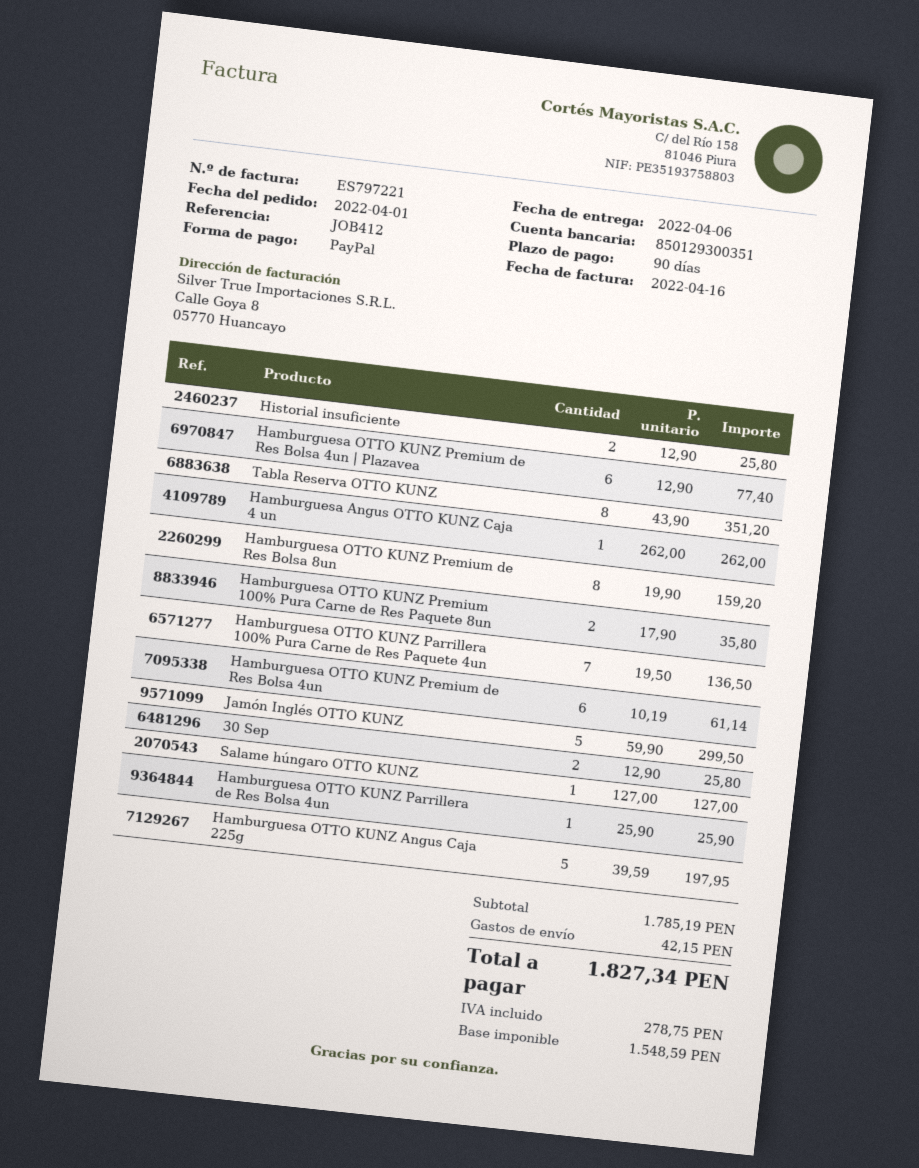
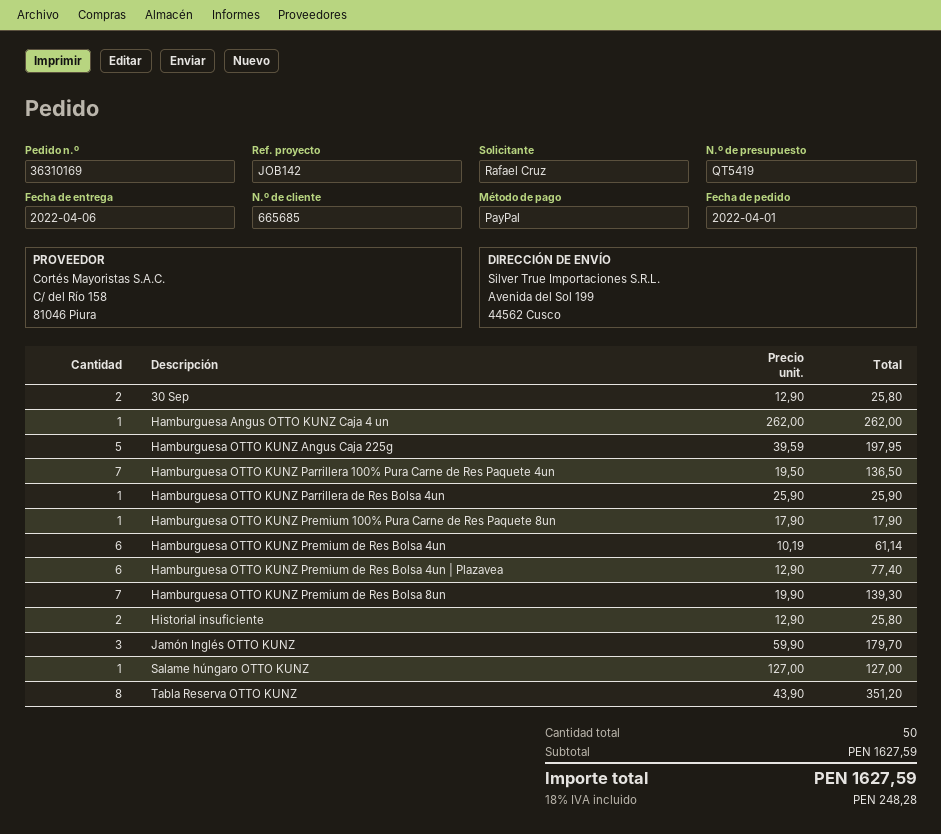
reference: JOB412 -> JOB142
Hamburguesa OTTO KUNZ Premium de Res Bolsa 8un: 8 x 19.90 = 159.20 -> 7 x 19.90 = 139.30
Hamburguesa OTTO KUNZ Premium 100% Pura Carne de Res Paquete 8un: 2 x 17.90 = 35.80 -> 1 x 17.90 = 17.90
Jamón Inglés OTTO KUNZ: 5 x 59.90 = 299.50 -> 3 x 59.90 = 179.70
subtotal: 1785.19 -> 1627.59
shipping: 42.15 -> none
tax: 278.75 -> 248.28
total: 1827.34 -> 1627.59

